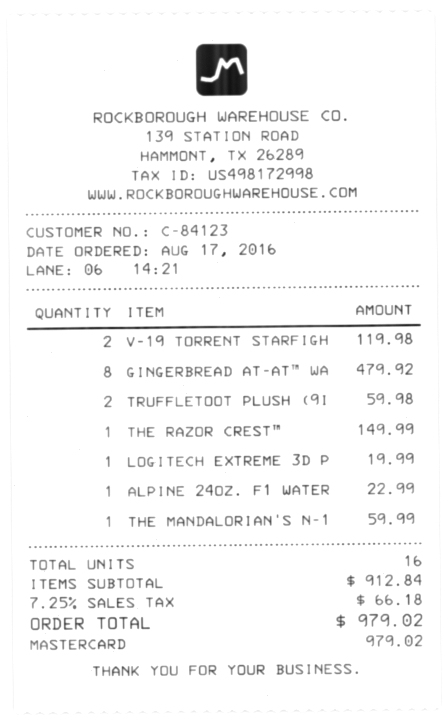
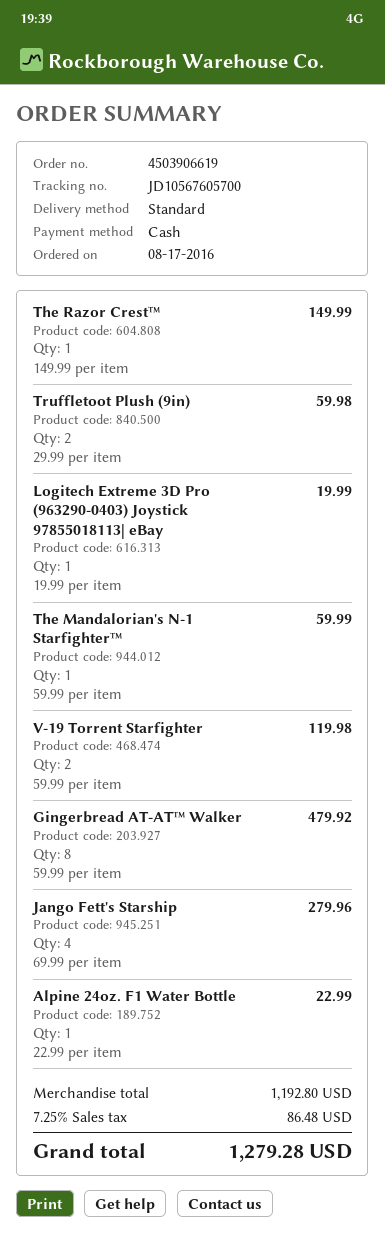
payment method: Mastercard -> cash
Jango Fett's Starship: none -> 4 for 279.96
subtotal: 912.84 -> 1192.80
tax: 7.25% = 66.18 -> 7.25% = 86.48
total: 979.02 -> 1279.28

